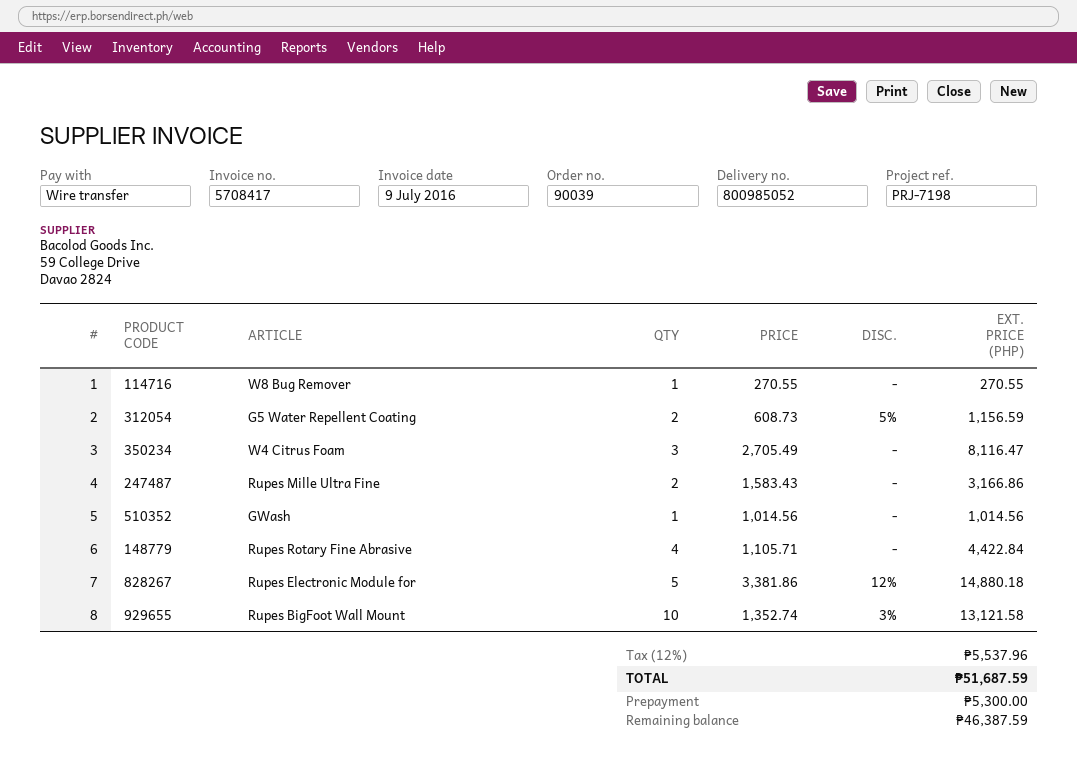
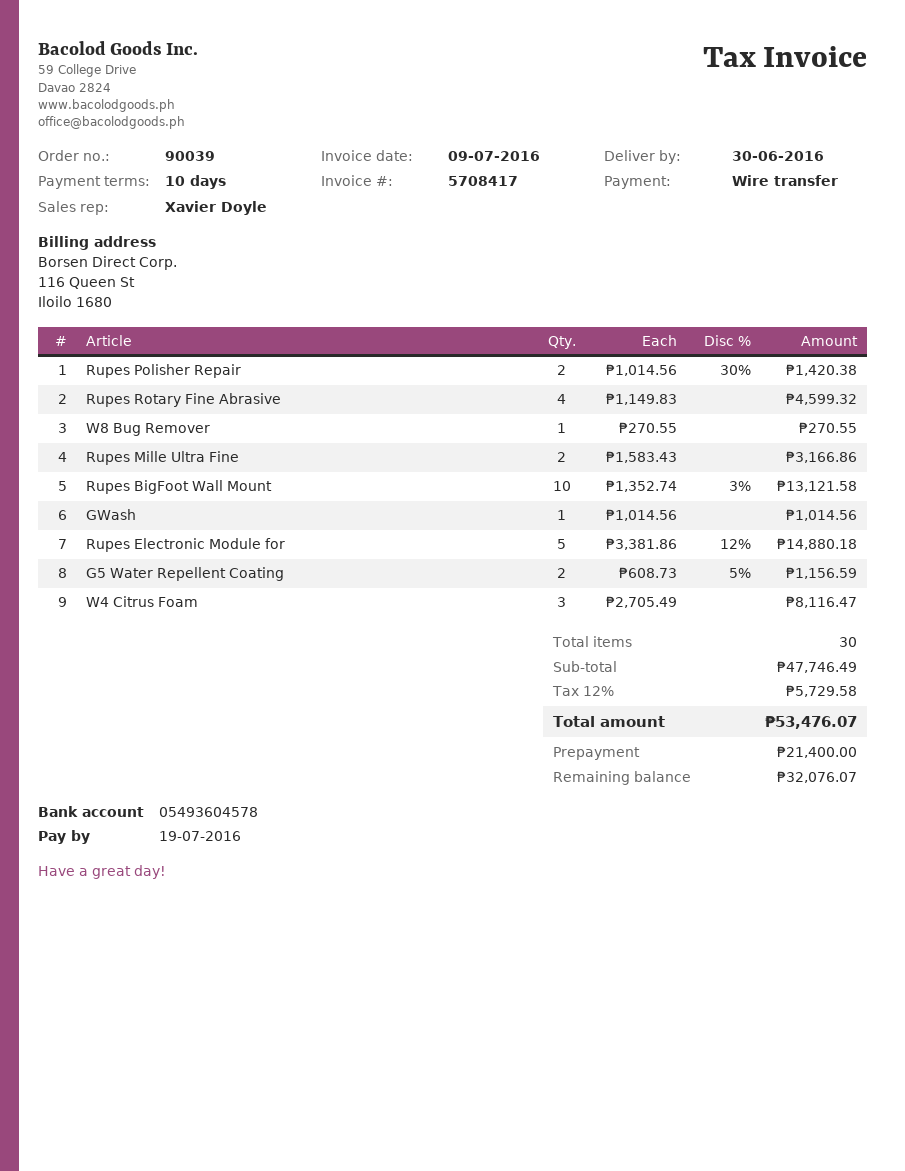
Rupes Rotary Fine Abrasive: 4 x 1105.71 = 4422.84 -> 4 x 1149.83 = 4599.32
Rupes Polisher Repair: none -> 2 x 1014.56 - 30% = 1420.38
tax: 12% = 5537.96 -> 12% = 5729.58
total: 51687.59 -> 53476.07
deposit: 5300.00 -> 21400.00
balance: 46387.59 -> 32076.07

